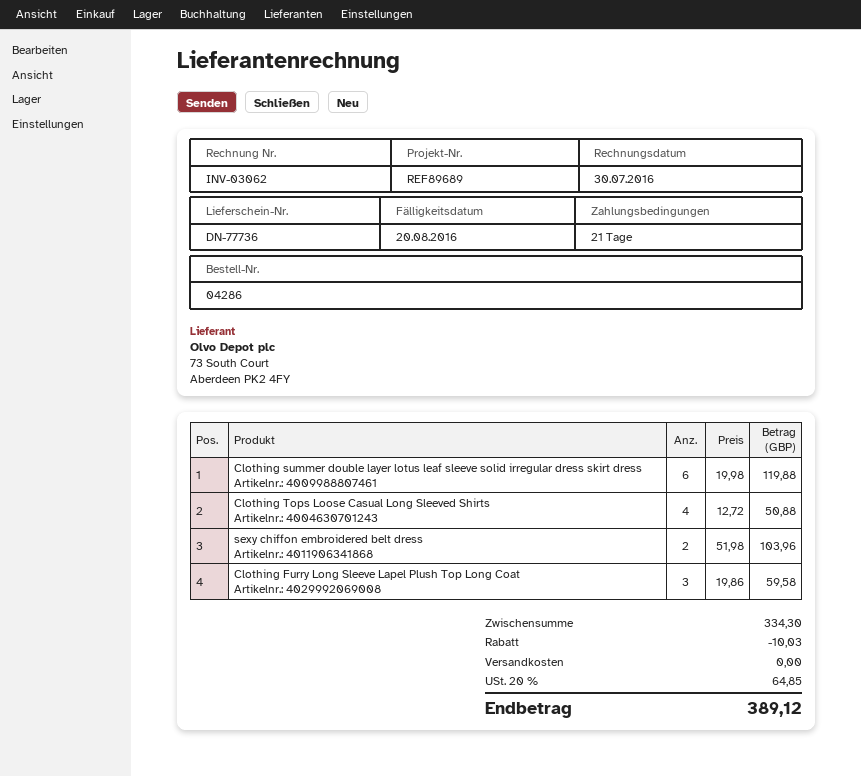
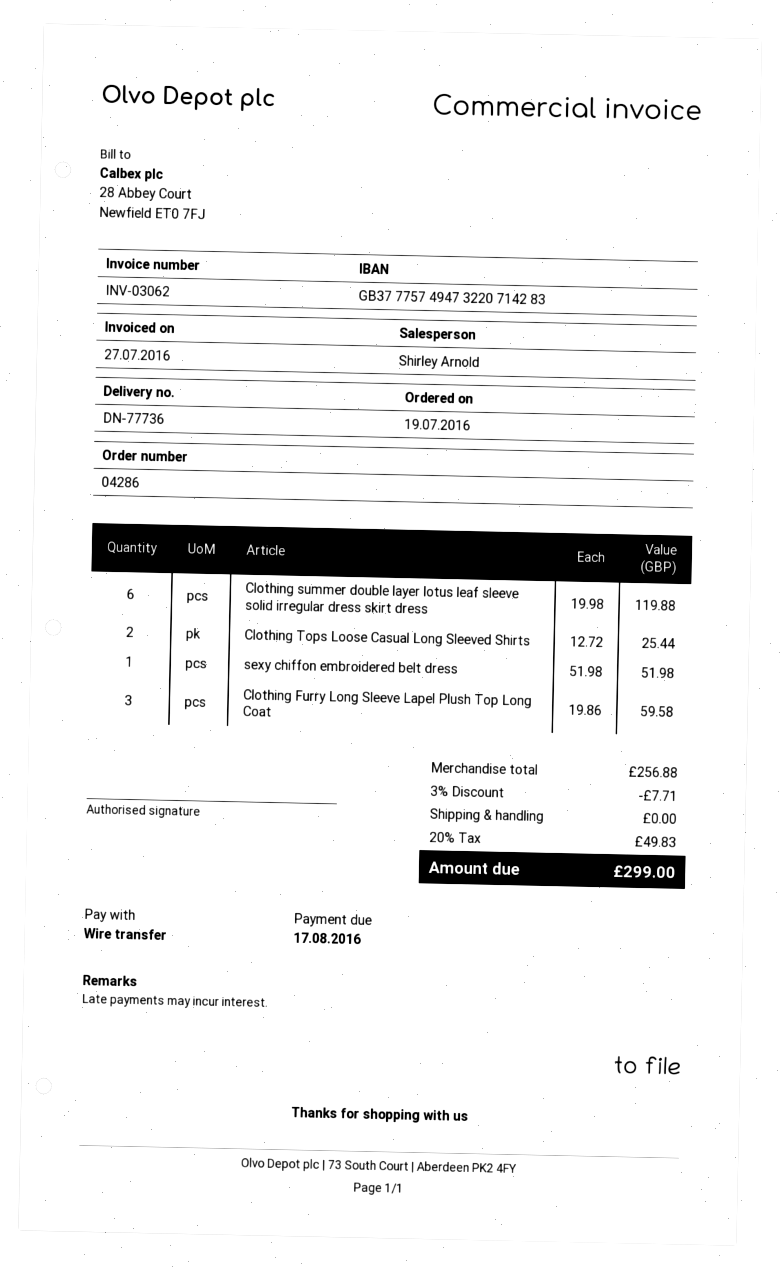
invoice date: 2016-07-30 -> 2016-07-27
due date: 2016-08-20 -> 2016-08-17
Clothing Tops Loose Casual Long Sleeved Shirts: 4 x 12.72 = 50.88 -> 2 x 12.72 = 25.44
sexy chiffon embroidered belt dress: 2 x 51.98 = 103.96 -> 1 x 51.98 = 51.98
subtotal: 334.30 -> 256.88
discount: 10.03 -> 7.71
tax: 20% = 64.85 -> 20% = 49.83
total: 389.12 -> 299.00

